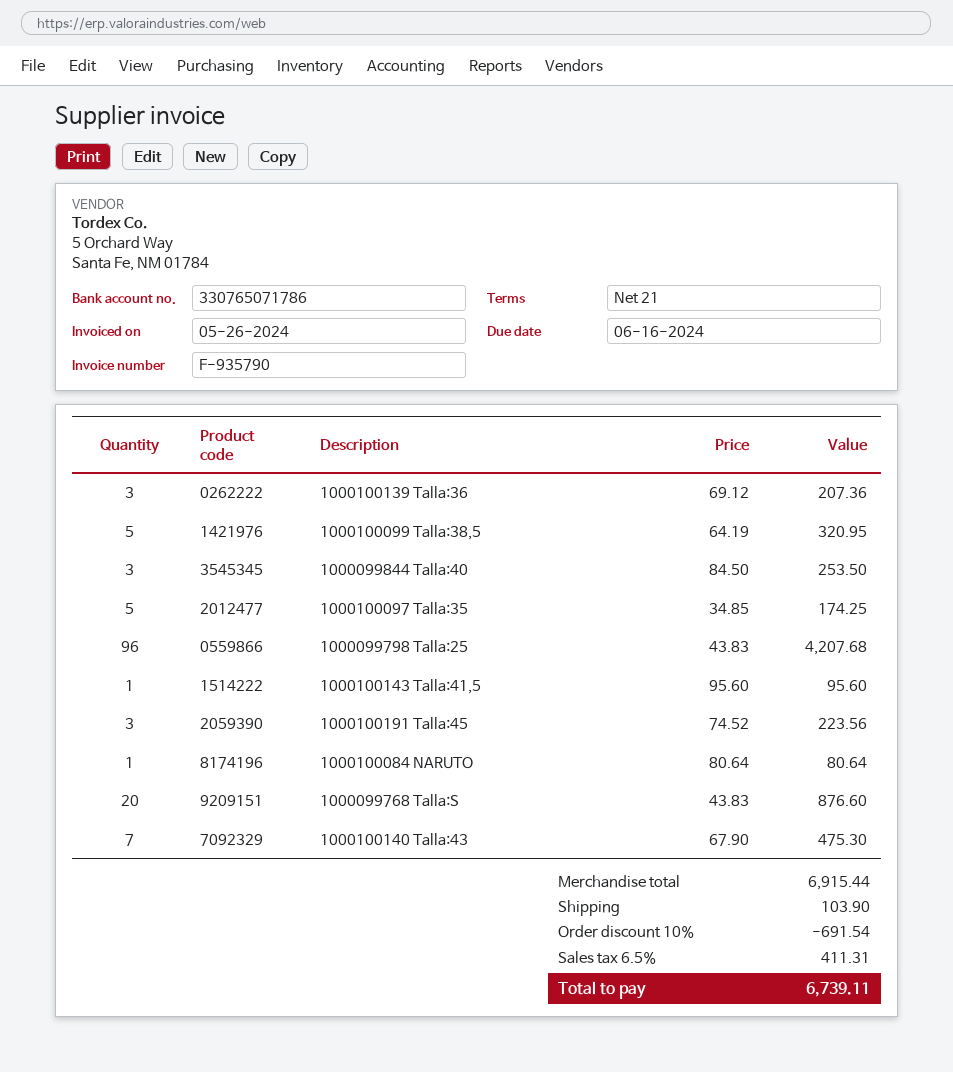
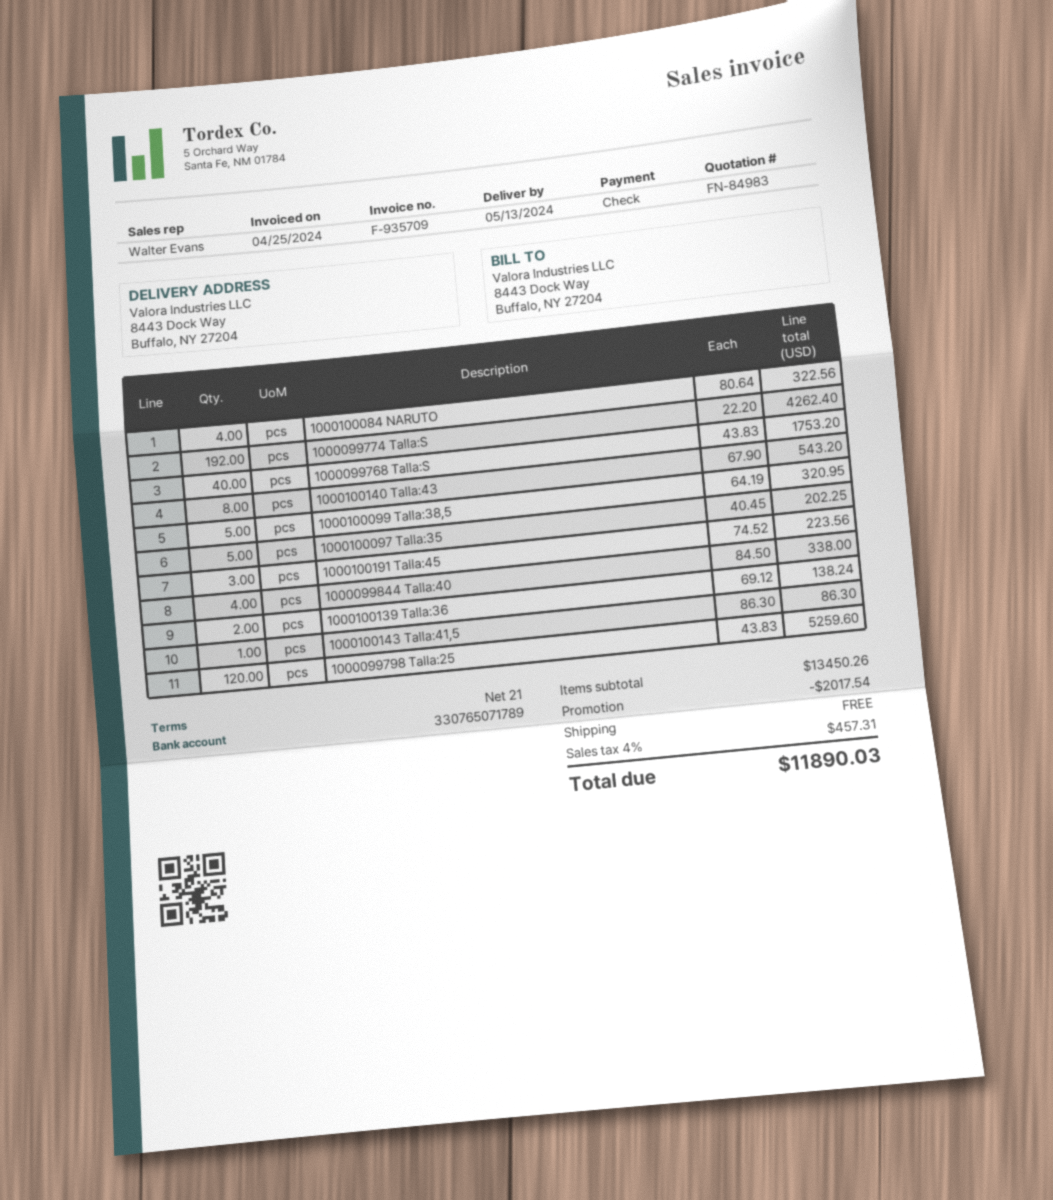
invoice number: F-935790 -> F-935709
invoice date: 2024-05-26 -> 2024-04-25
bank account: 330765071786 -> 330765071789
1000100139 Talla:36: 3 x 69.12 = 207.36 -> 2 x 69.12 = 138.24
1000099844 Talla:40: 3 x 84.50 = 253.50 -> 4 x 84.50 = 338.00
1000100097 Talla:35: 5 x 34.85 = 174.25 -> 5 x 40.45 = 202.25
1000099798 Talla:25: 96 x 43.83 = 4207.68 -> 120 x 43.83 = 5259.60
1000100143 Talla:41,5: 1 x 95.60 = 95.60 -> 1 x 86.30 = 86.30
1000100084 NARUTO: 1 x 80.64 = 80.64 -> 4 x 80.64 = 322.56
1000099768 Talla:S: 20 x 43.83 = 876.60 -> 40 x 43.83 = 1753.20
1000100140 Talla:43: 7 x 67.90 = 475.30 -> 8 x 67.90 = 543.20
1000099774 Talla:S: none -> 192 x 22.20 = 4262.40
subtotal: 6915.44 -> 13450.26
discount: 691.54 -> 2017.54
shipping: 103.90 -> 0.00
tax: 6.5% = 411.31 -> 4% = 457.31
total: 6739.11 -> 11890.03

